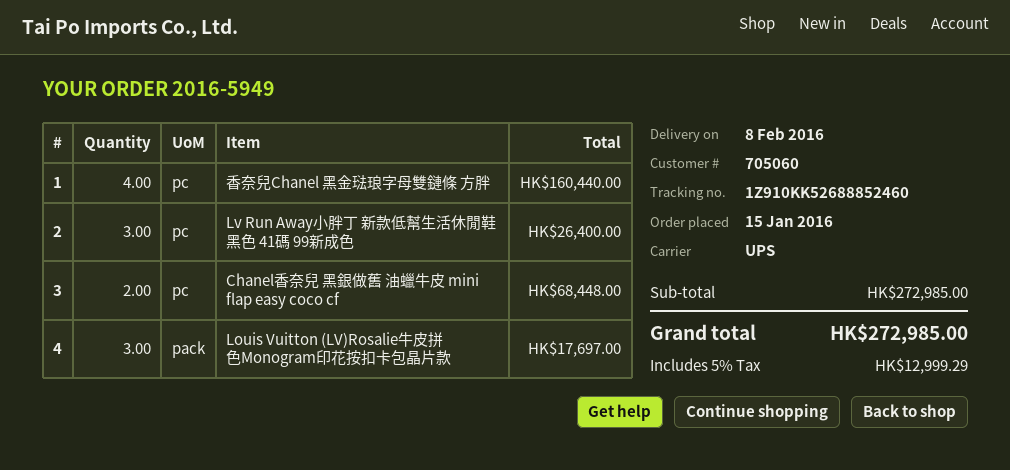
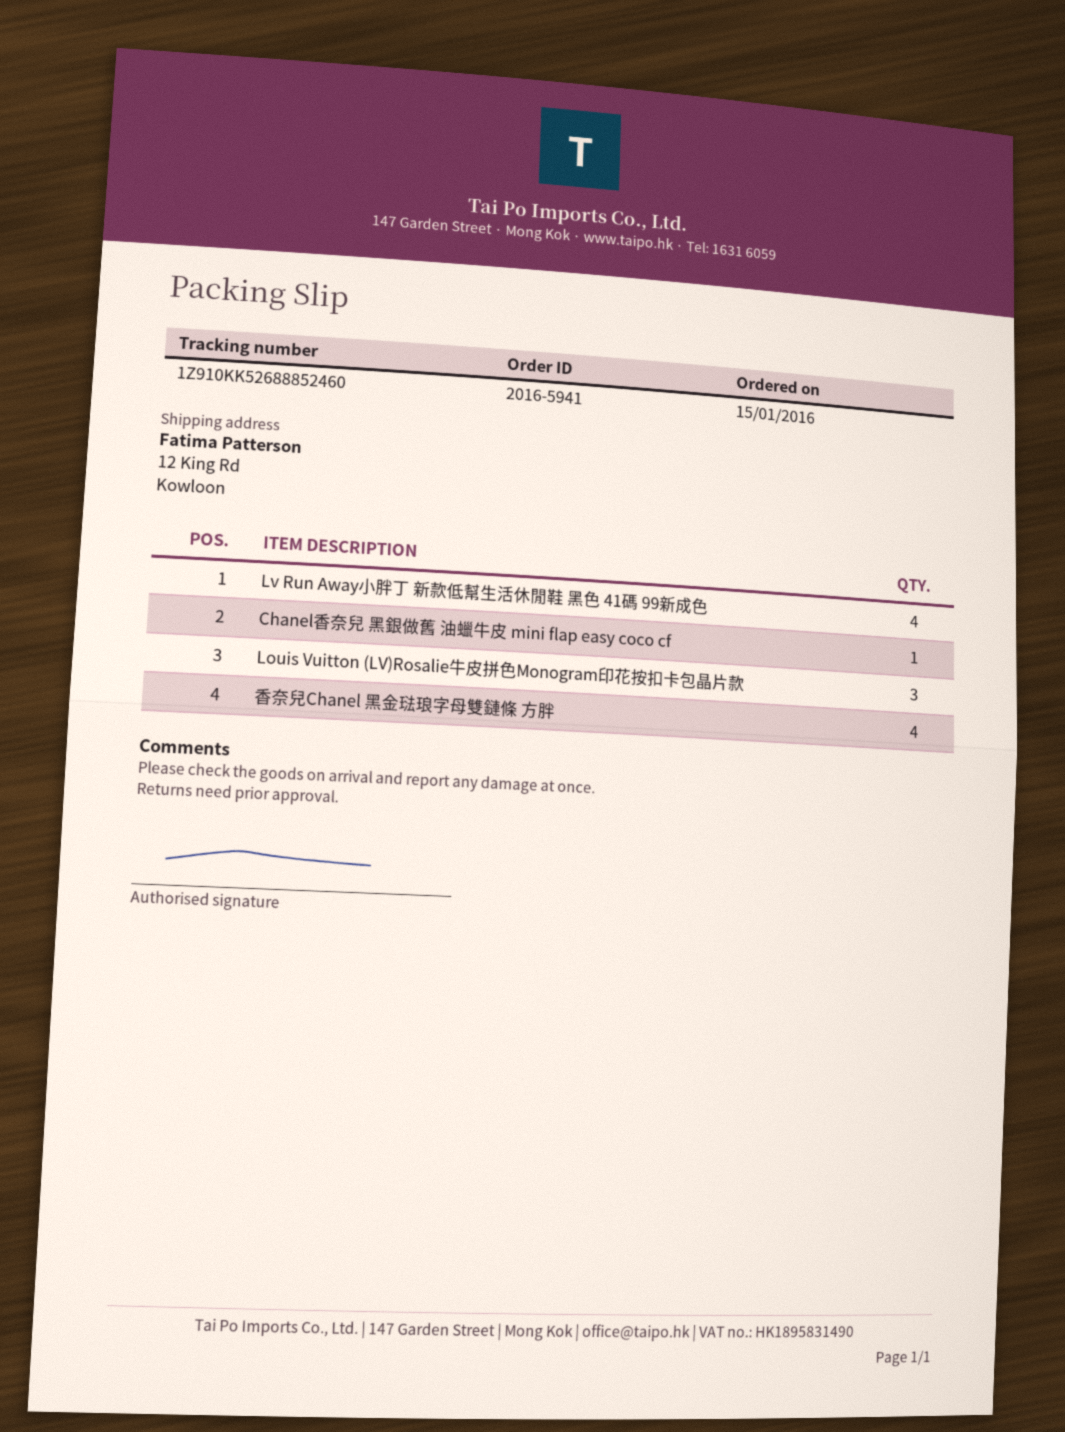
order number: 2016-5949 -> 2016-5941
Lv Run Away小胖丁 新款低幫生活休閒鞋 黑色 41碼 99新成色: 3 -> 4
Chanel香奈兒 黑銀做舊 油蠟牛皮 mini flap easy coco cf: 2 -> 1

